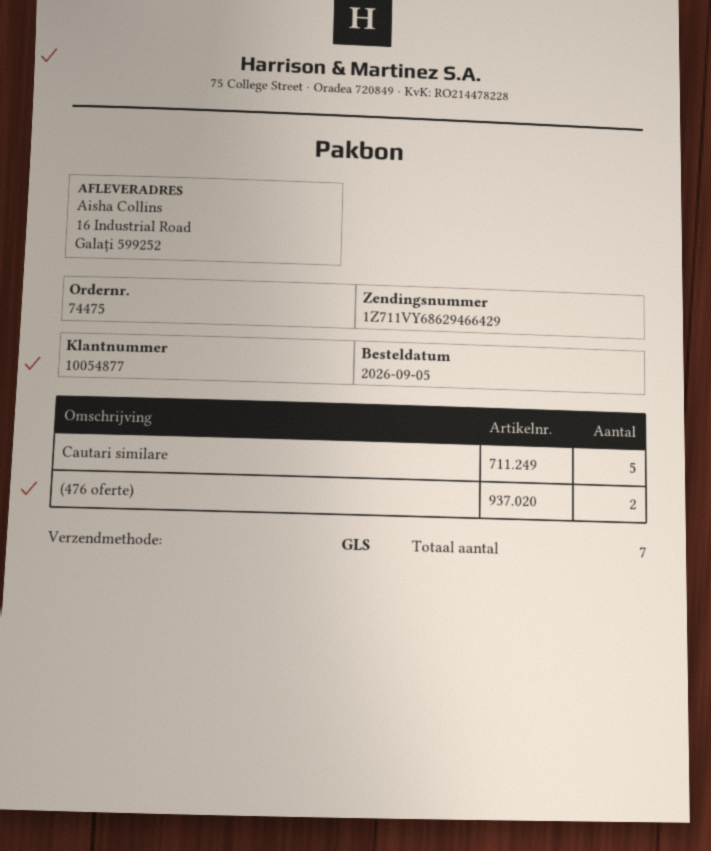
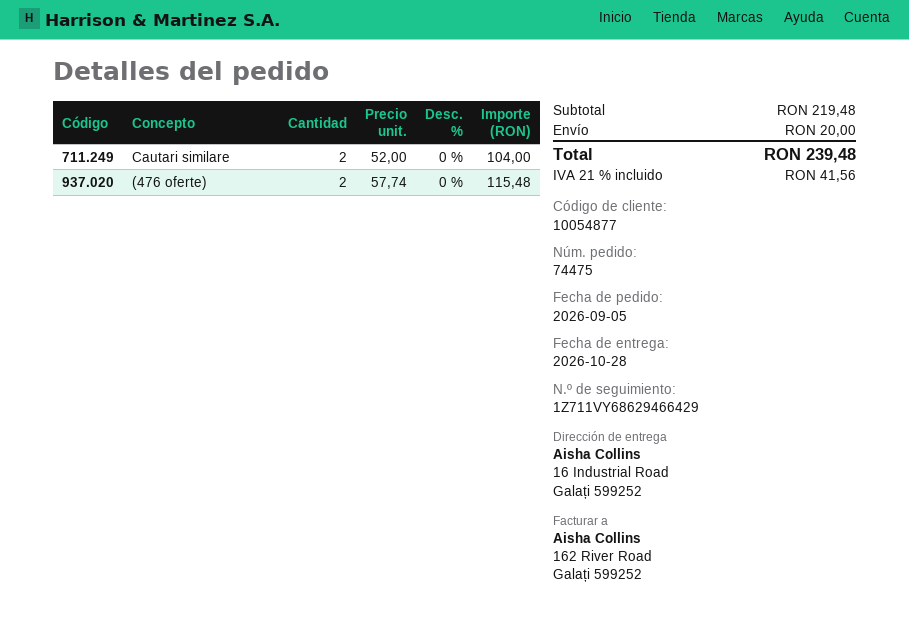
Cautari similare: 5 -> 2

